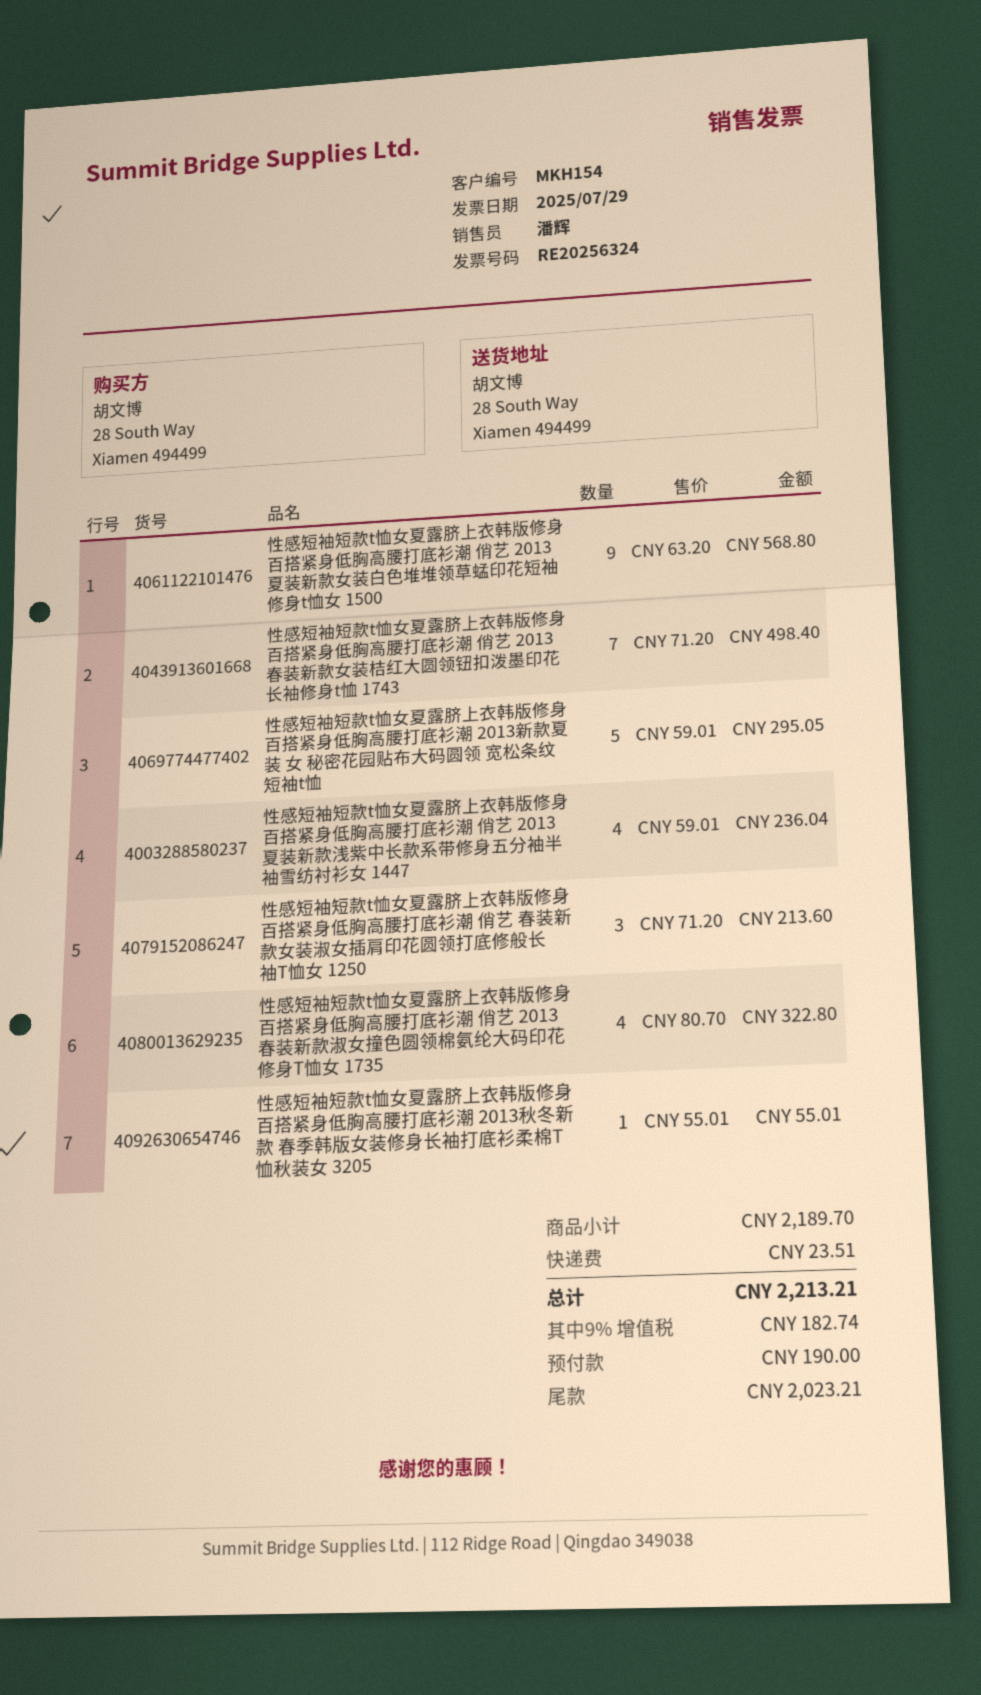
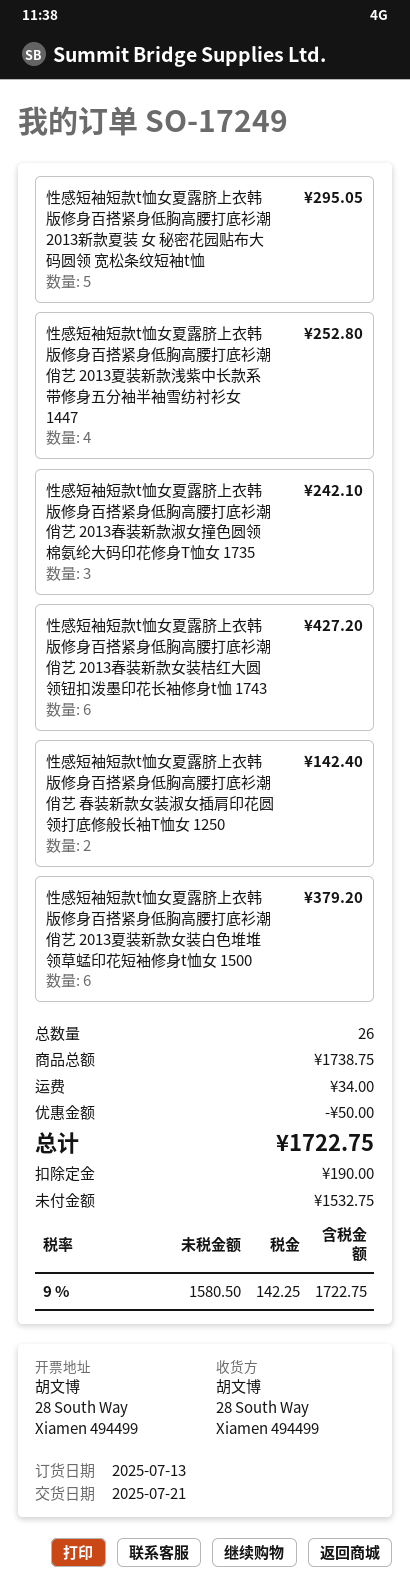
性感短袖短款t恤女夏露脐上衣韩版修身百搭紧身低胸高腰打底衫潮 俏艺 2013夏装新款女装白色堆堆领草蜢印花短袖修身t恤女 1500: 9 for 568.80 -> 6 for 379.20
性感短袖短款t恤女夏露脐上衣韩版修身百搭紧身低胸高腰打底衫潮 俏艺 2013春装新款女装桔红大圆领钮扣泼墨印花长袖修身t恤 1743: 7 for 498.40 -> 6 for 427.20
性感短袖短款t恤女夏露脐上衣韩版修身百搭紧身低胸高腰打底衫潮 俏艺 2013夏装新款浅紫中长款系带修身五分袖半袖雪纺衬衫女 1447: 4 for 236.04 -> 4 for 252.80
性感短袖短款t恤女夏露脐上衣韩版修身百搭紧身低胸高腰打底衫潮 俏艺 春装新款女装淑女插肩印花圆领打底修般长袖T恤女 1250: 3 for 213.60 -> 2 for 142.40
性感短袖短款t恤女夏露脐上衣韩版修身百搭紧身低胸高腰打底衫潮 俏艺 2013春装新款淑女撞色圆领棉氨纶大码印花修身T恤女 1735: 4 for 322.80 -> 3 for 242.10
性感短袖短款t恤女夏露脐上衣韩版修身百搭紧身低胸高腰打底衫潮 2013秋冬新款 春季韩版女装修身长袖打底衫柔棉T恤秋装女 3205: 1 for 55.01 -> none
subtotal: 2189.70 -> 1738.75
discount: none -> 50.00
shipping: 23.51 -> 34.00
tax: 9% = 182.74 -> 9% = 142.25
total: 2213.21 -> 1722.75
balance: 2023.21 -> 1532.75

